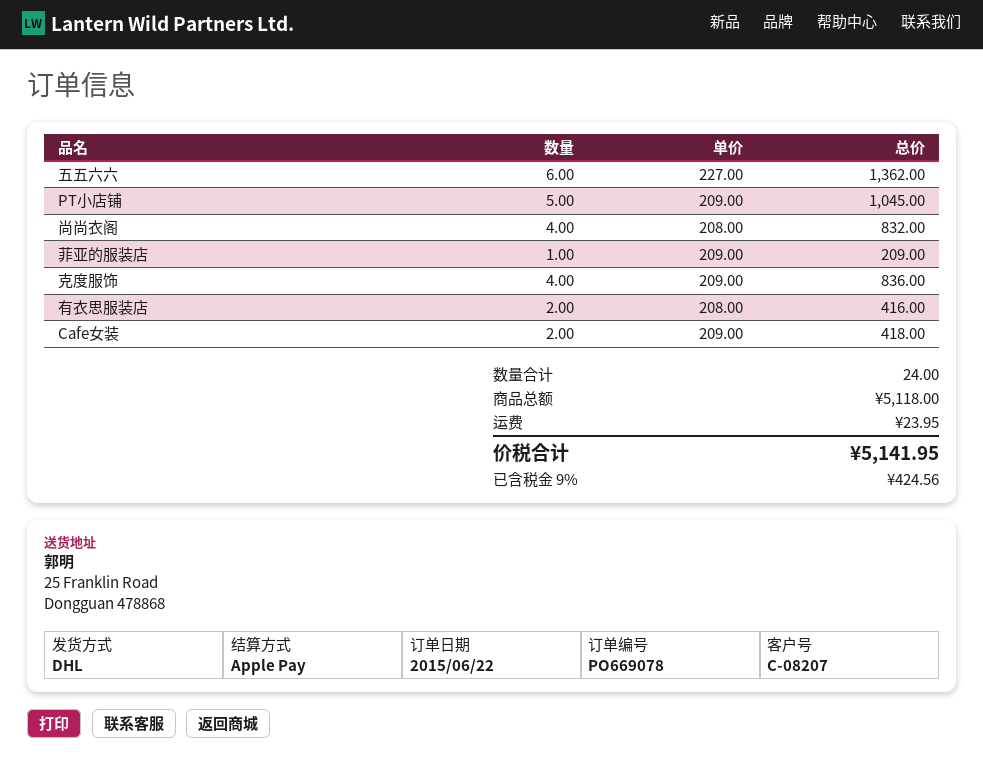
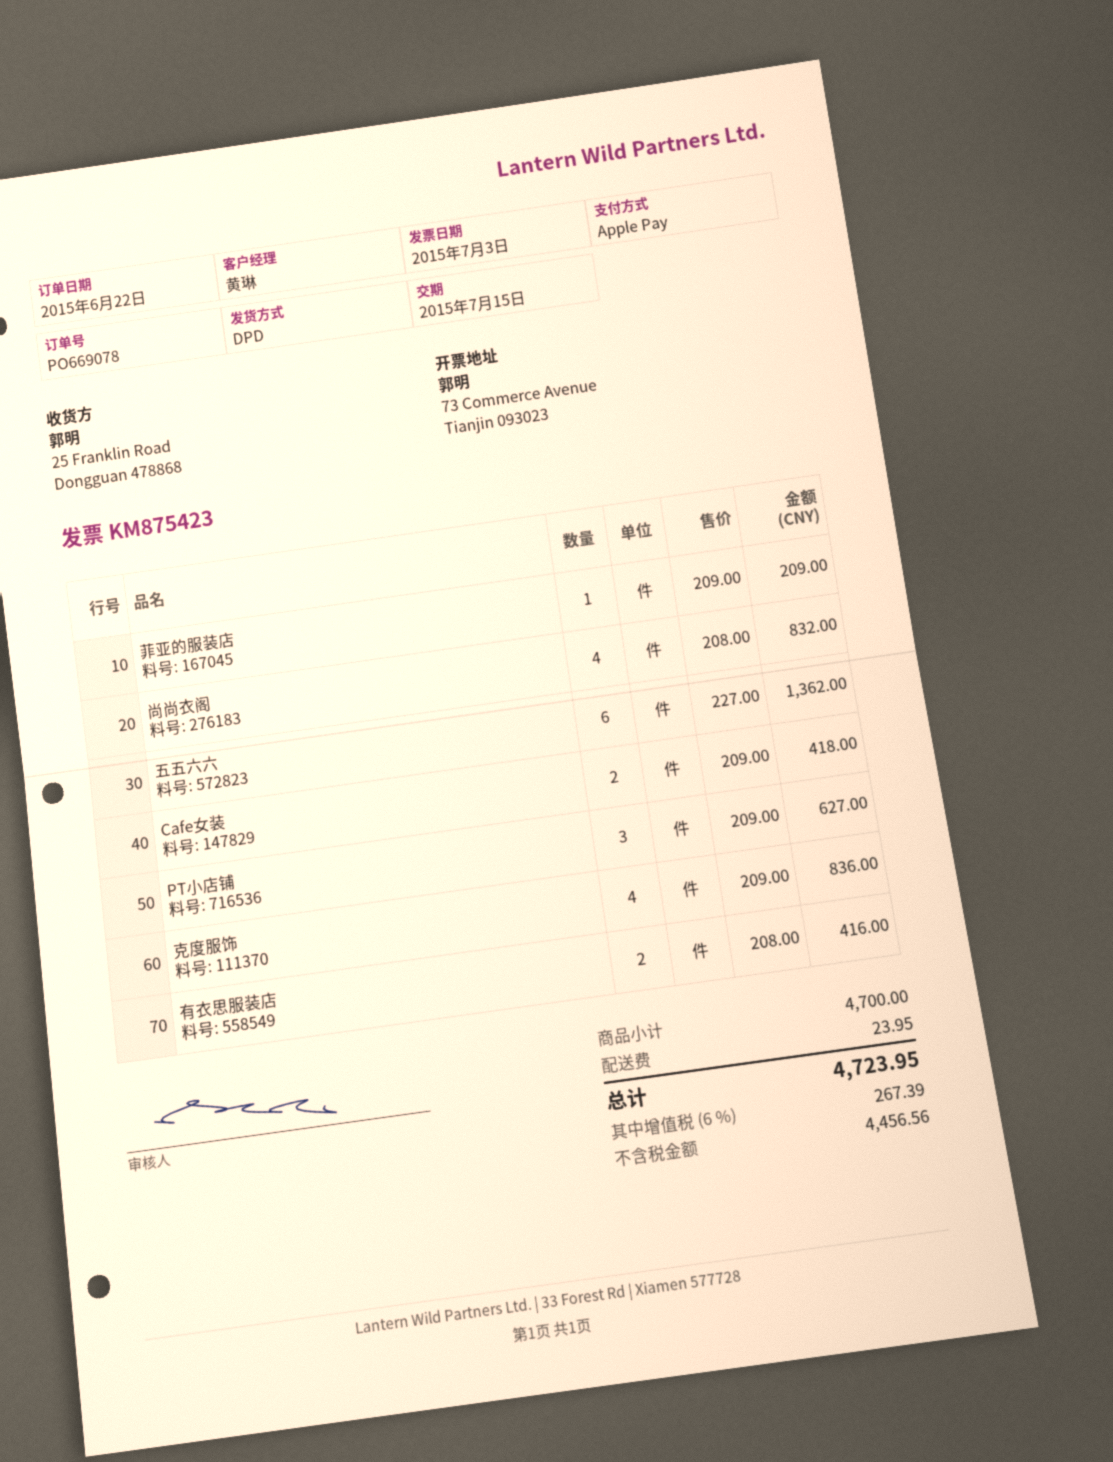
shipping method: DHL -> DPD
PT小店铺: 5 x 209.00 = 1045.00 -> 3 x 209.00 = 627.00
subtotal: 5118.00 -> 4700.00
tax: 9% = 424.56 -> 6% = 267.39
total: 5141.95 -> 4723.95

